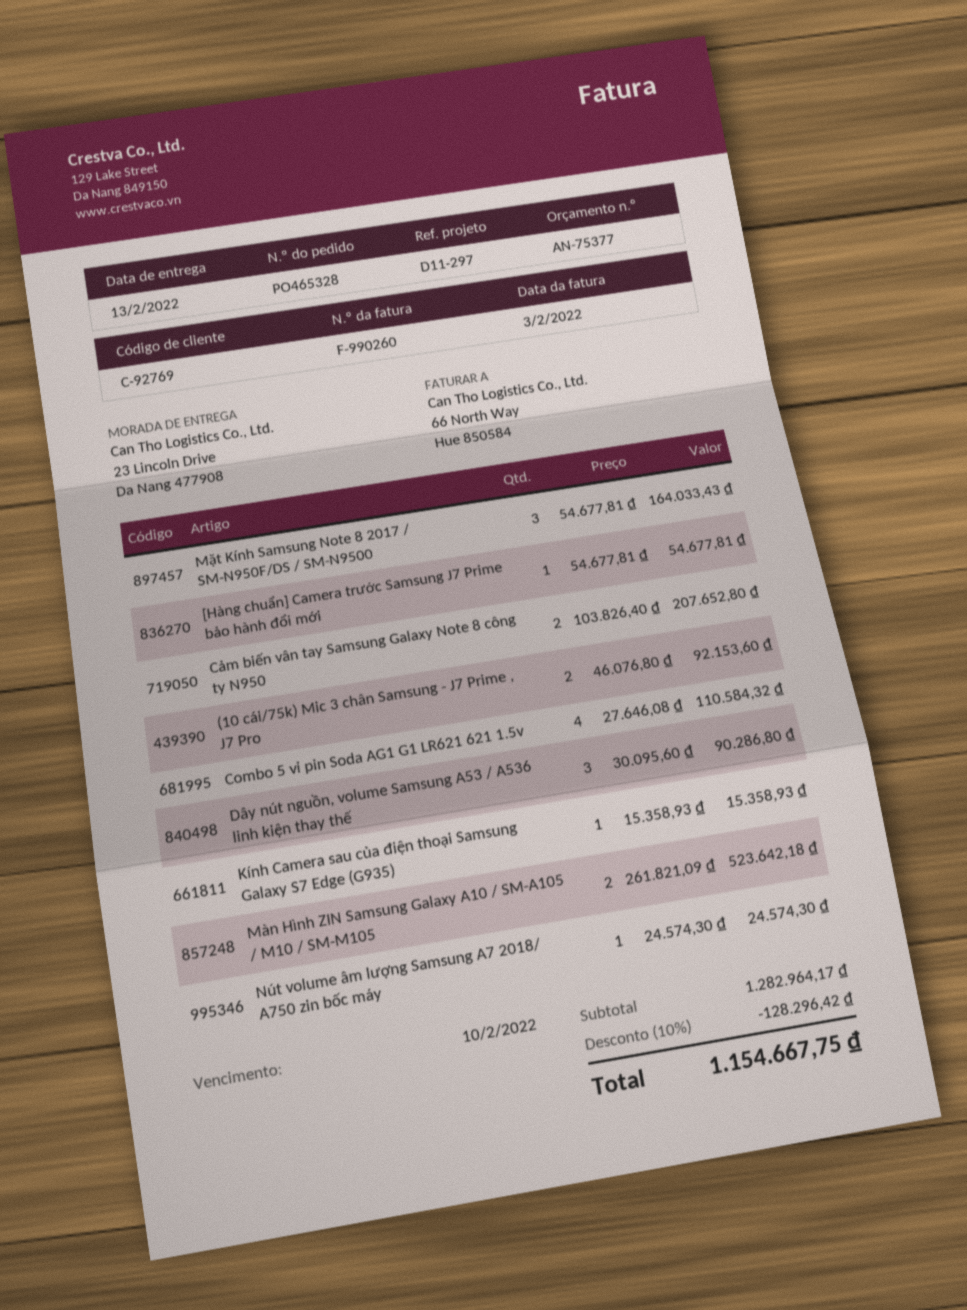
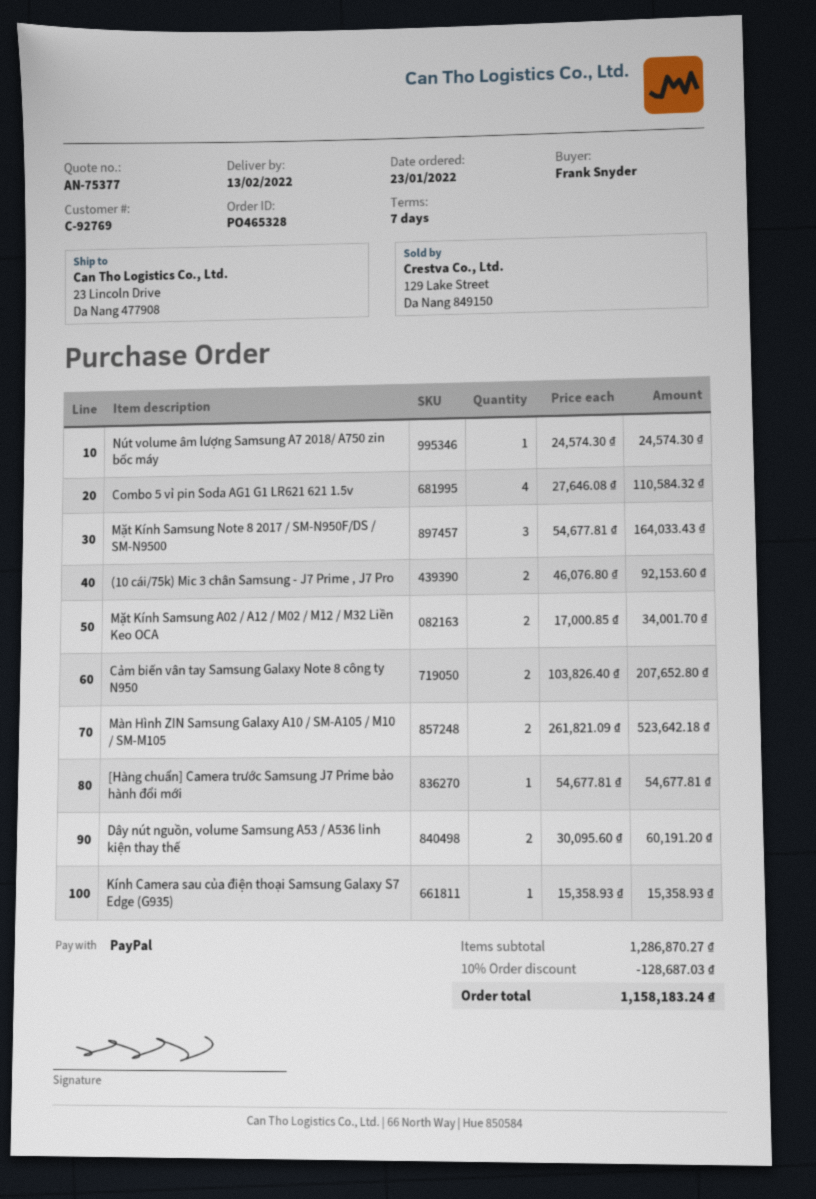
Dây nút nguồn, volume Samsung A53 / A536 linh kiện thay thế: 3 x 30095.60 = 90286.80 -> 2 x 30095.60 = 60191.20
Mặt Kính Samsung A02 / A12 / M02 / M12 / M32 Liền Keo OCA: none -> 2 x 17000.85 = 34001.70
subtotal: 1282964.17 -> 1286870.27
discount: 10% = 128296.42 -> 10% = 128687.03
total: 1154667.75 -> 1158183.24

